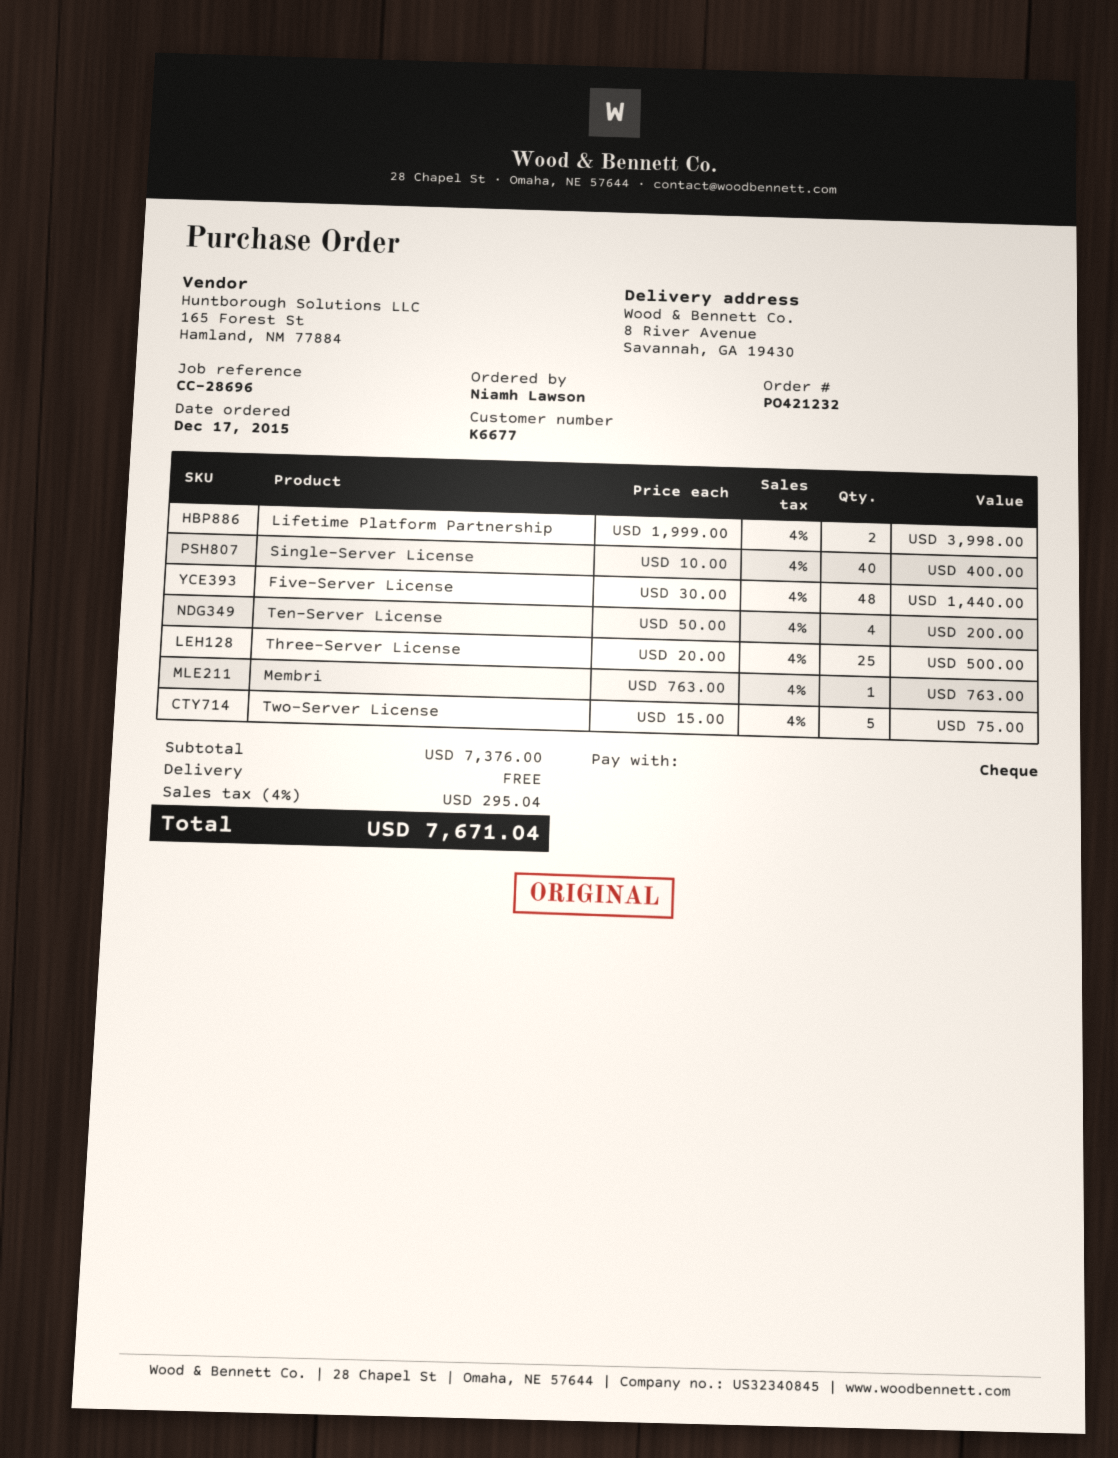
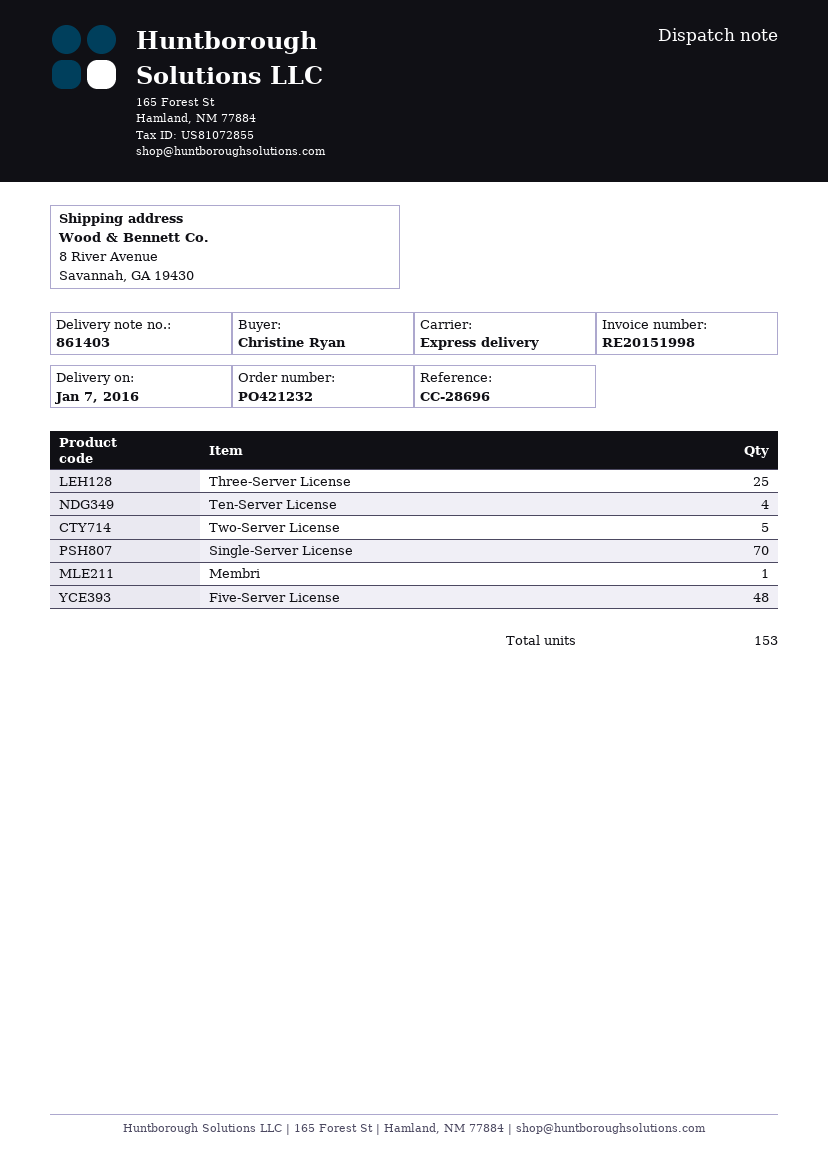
ordered by: Niamh Lawson -> Christine Ryan
Lifetime Platform Partnership: 2 -> none
Single-Server License: 40 -> 70

